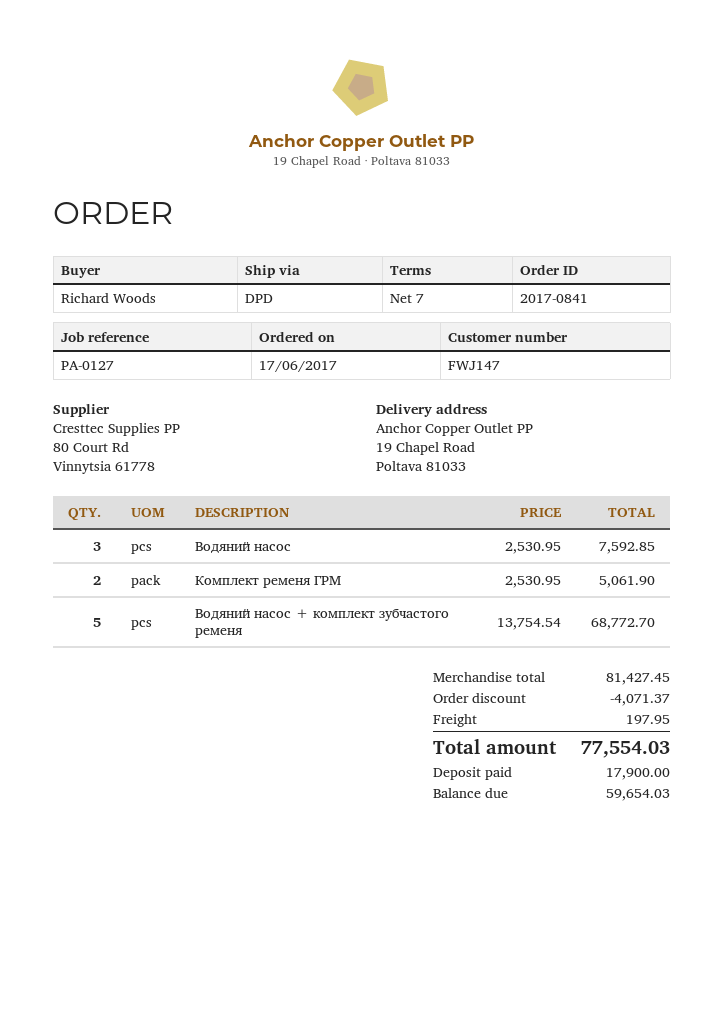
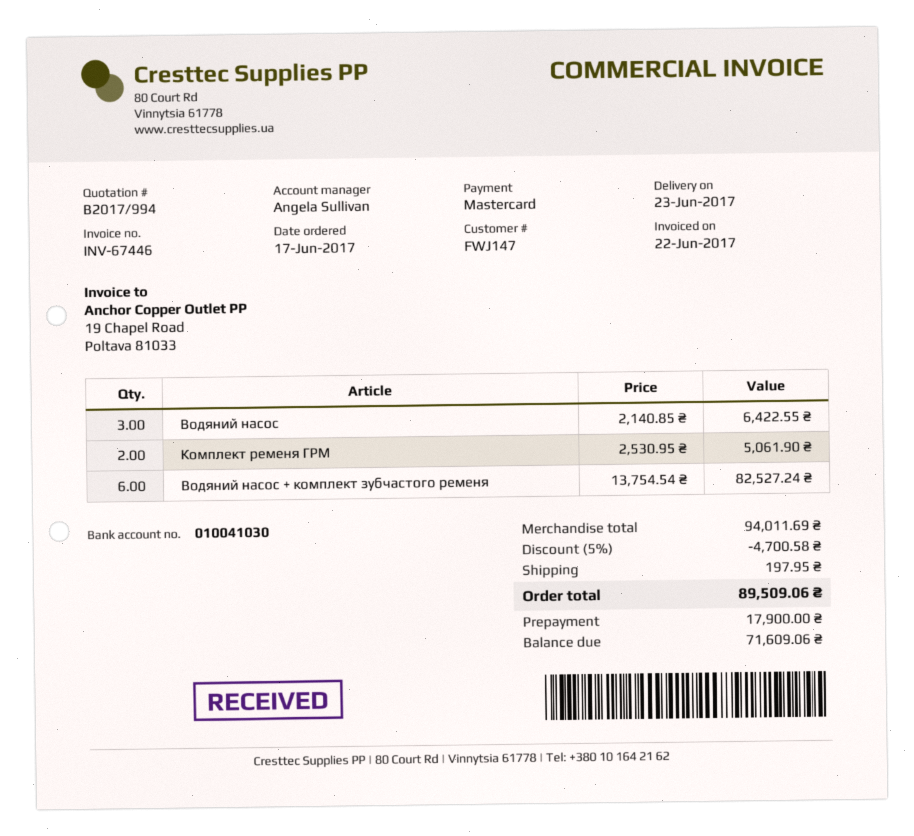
Водяний насос: 3 x 2530.95 = 7592.85 -> 3 x 2140.85 = 6422.55
Водяний насос + комплект зубчастого ременя: 5 x 13754.54 = 68772.70 -> 6 x 13754.54 = 82527.24
subtotal: 81427.45 -> 94011.69
discount: 4071.37 -> 4700.58
total: 77554.03 -> 89509.06
balance: 59654.03 -> 71609.06

